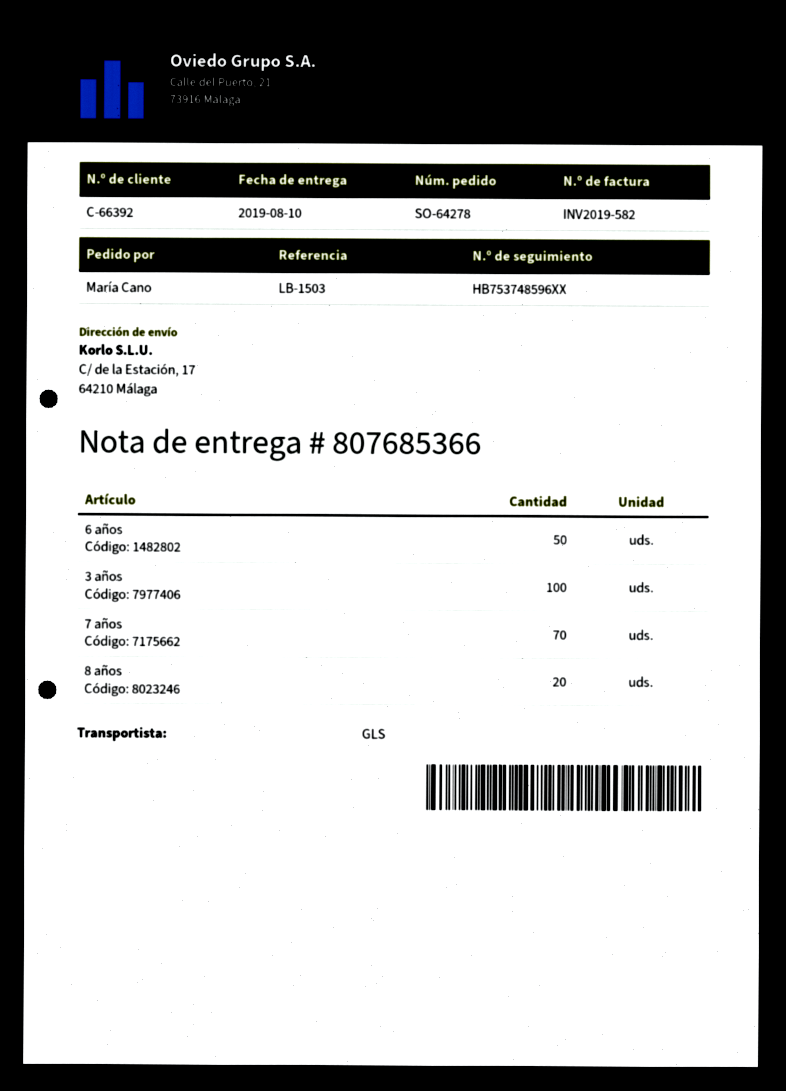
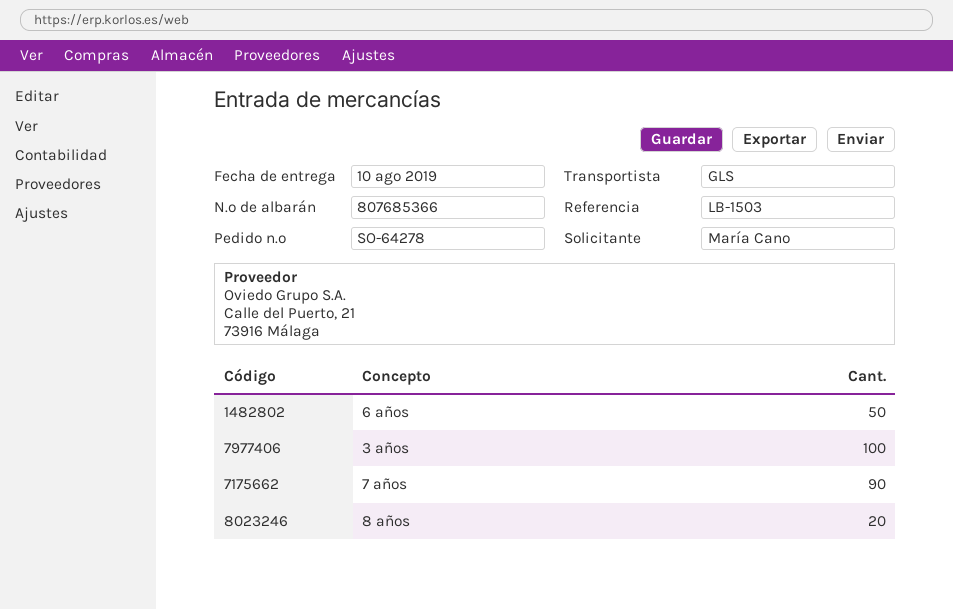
7 años: 70 -> 90

